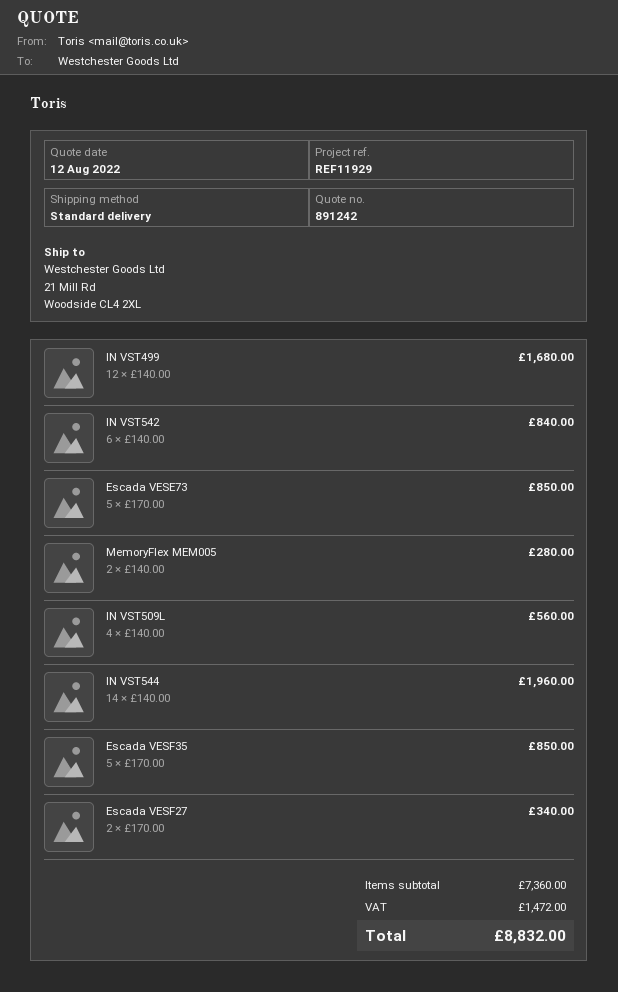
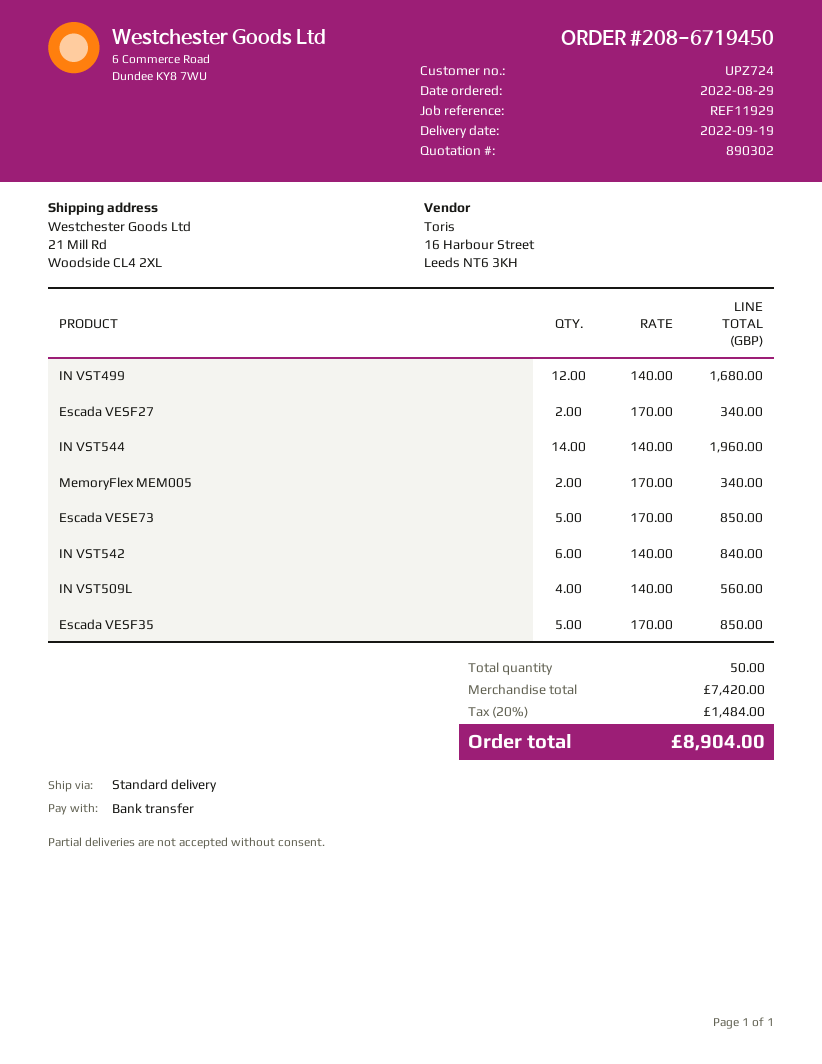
quote number: 891242 -> 890302
MemoryFlex MEM005: 2 x 140.00 = 280.00 -> 2 x 170.00 = 340.00
subtotal: 7360.00 -> 7420.00
tax: 1472.00 -> 1484.00
total: 8832.00 -> 8904.00

